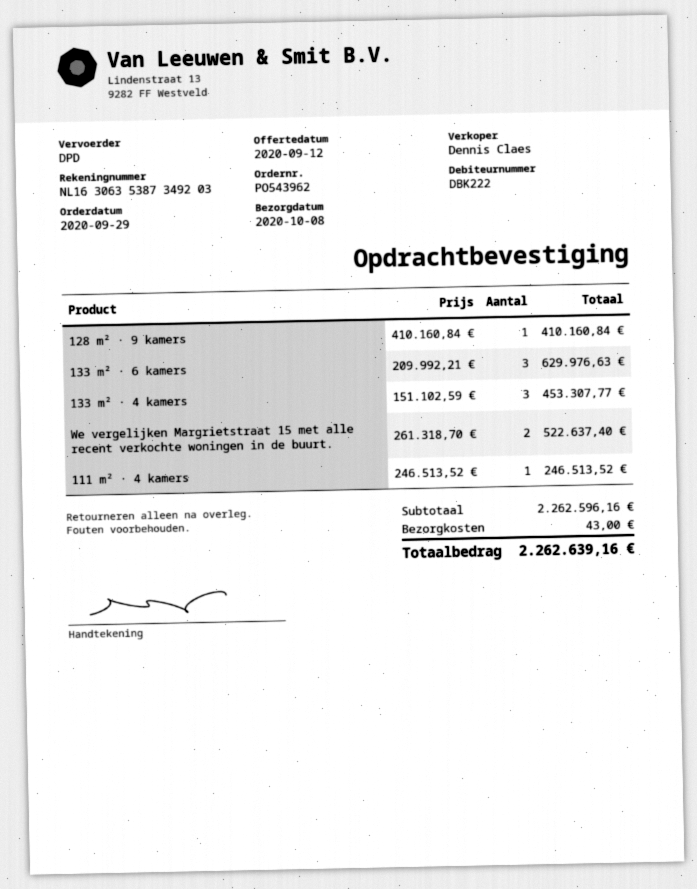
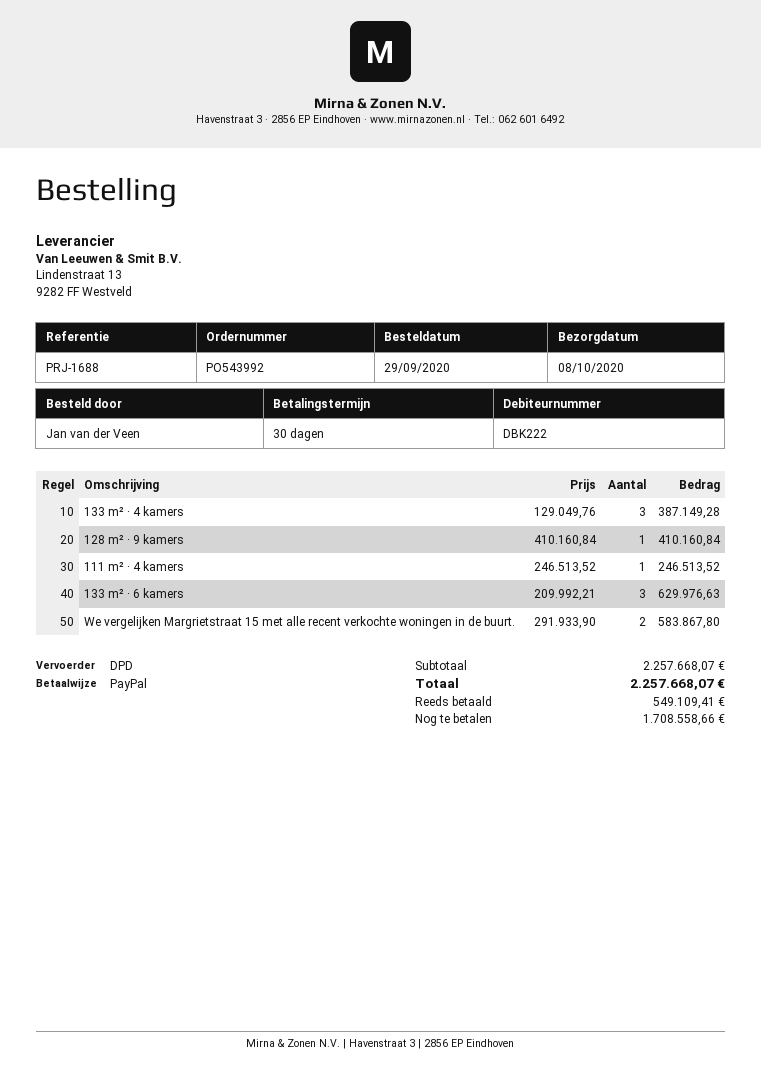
order number: PO543962 -> PO543992
133 m² · 4 kamers: 3 x 151102.59 = 453307.77 -> 3 x 129049.76 = 387149.28
We vergelijken Margrietstraat 15 met alle recent verkochte woningen in de buurt.: 2 x 261318.70 = 522637.40 -> 2 x 291933.90 = 583867.80
subtotal: 2262596.16 -> 2257668.07
shipping: 43.00 -> none
total: 2262639.16 -> 2257668.07

